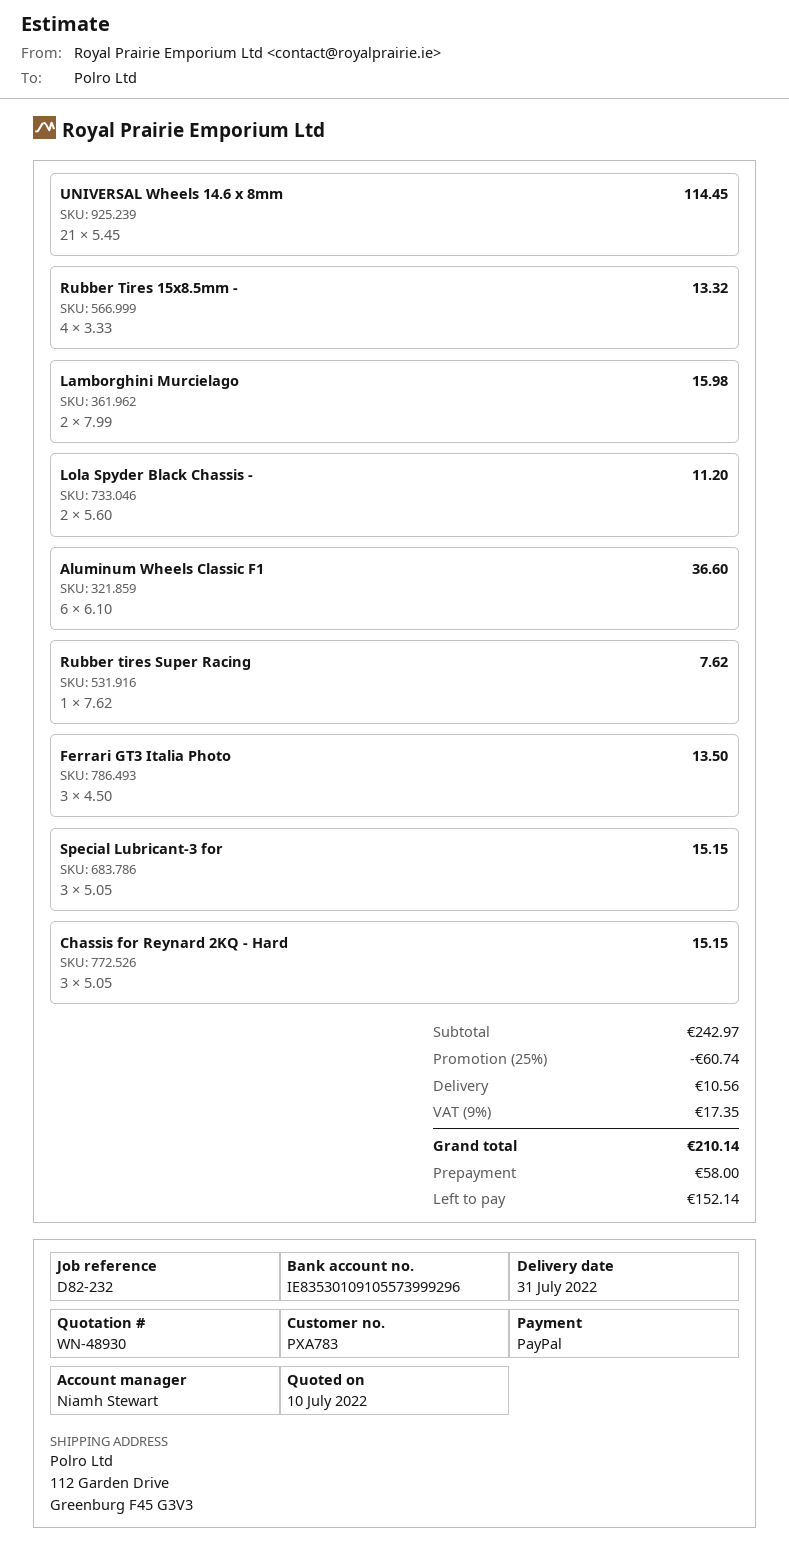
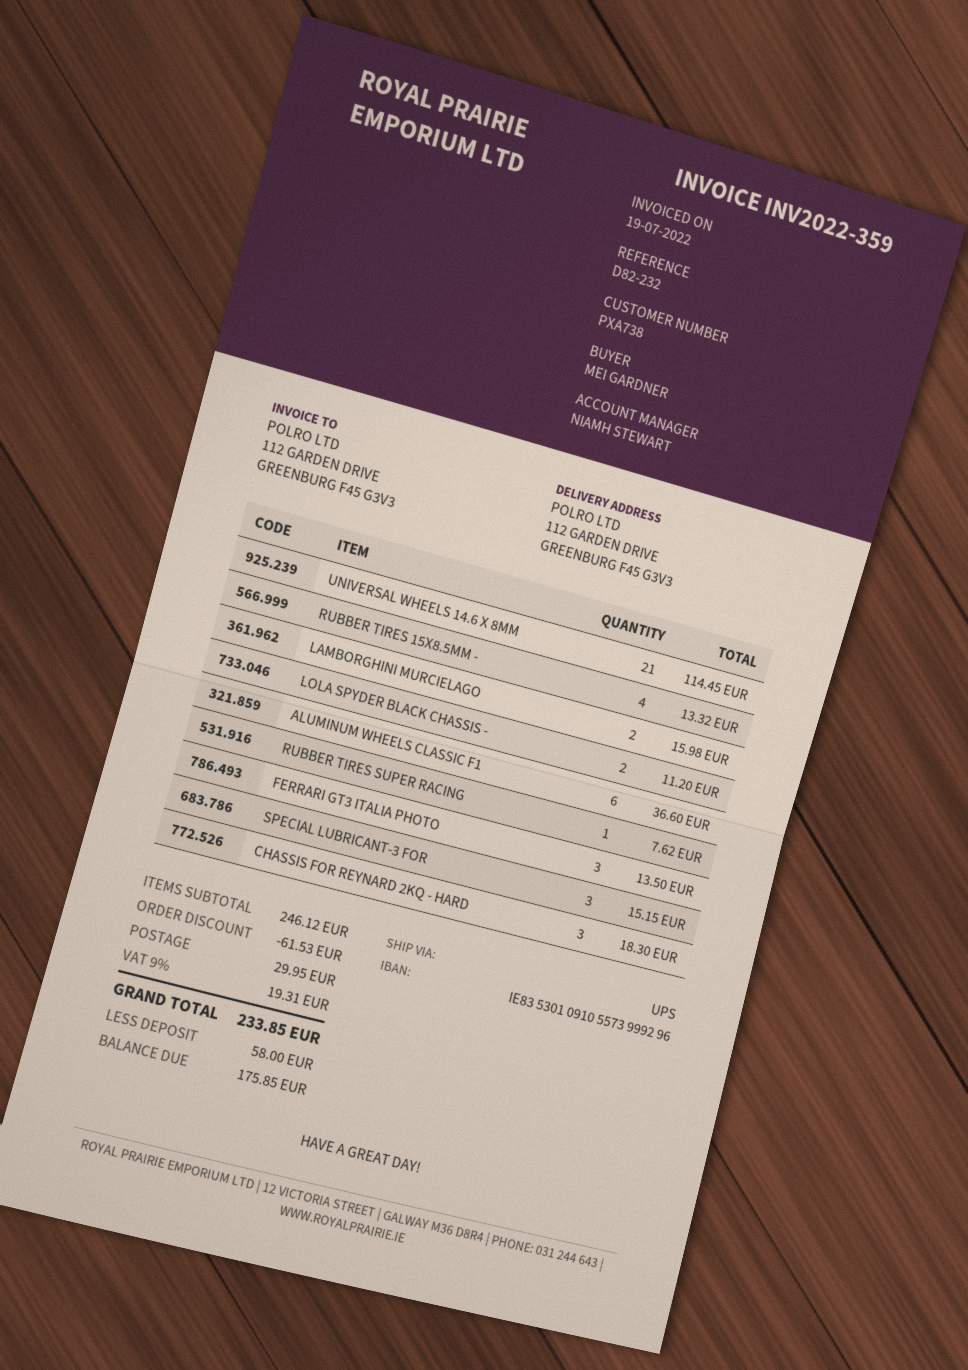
customer number: PXA783 -> PXA738
Chassis for Reynard 2KQ - Hard: 3 for 15.15 -> 3 for 18.30
subtotal: 242.97 -> 246.12
discount: 60.74 -> 61.53
shipping: 10.56 -> 29.95
tax: 9% = 17.35 -> 9% = 19.31
total: 210.14 -> 233.85
balance: 152.14 -> 175.85

